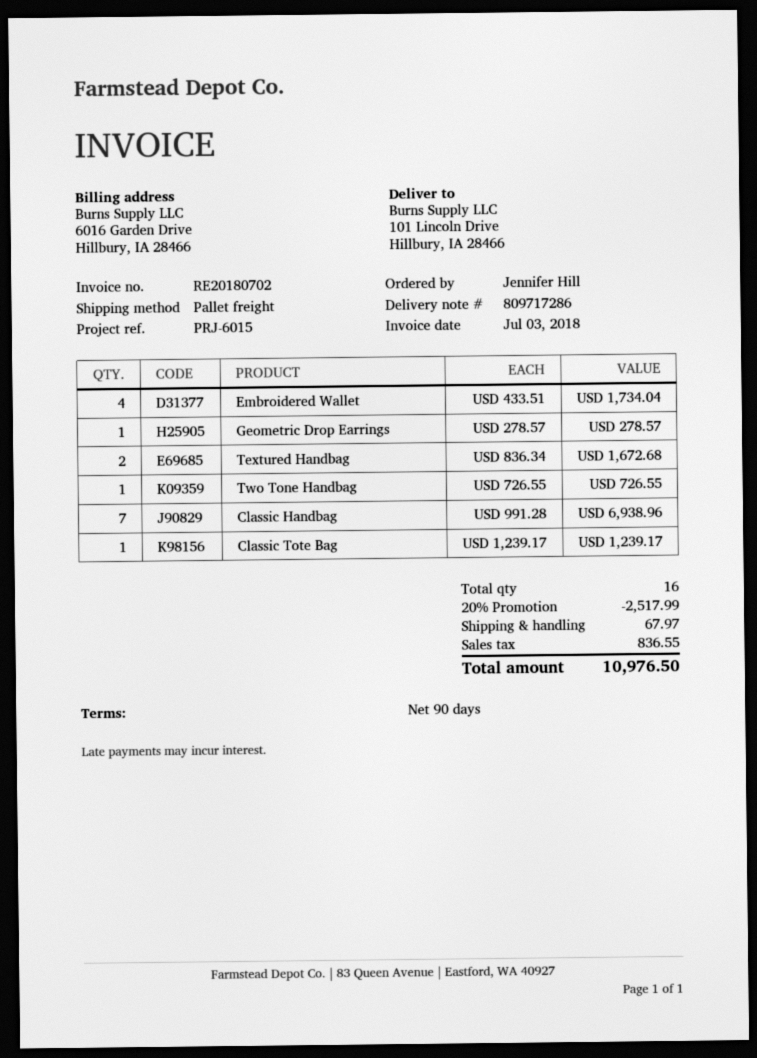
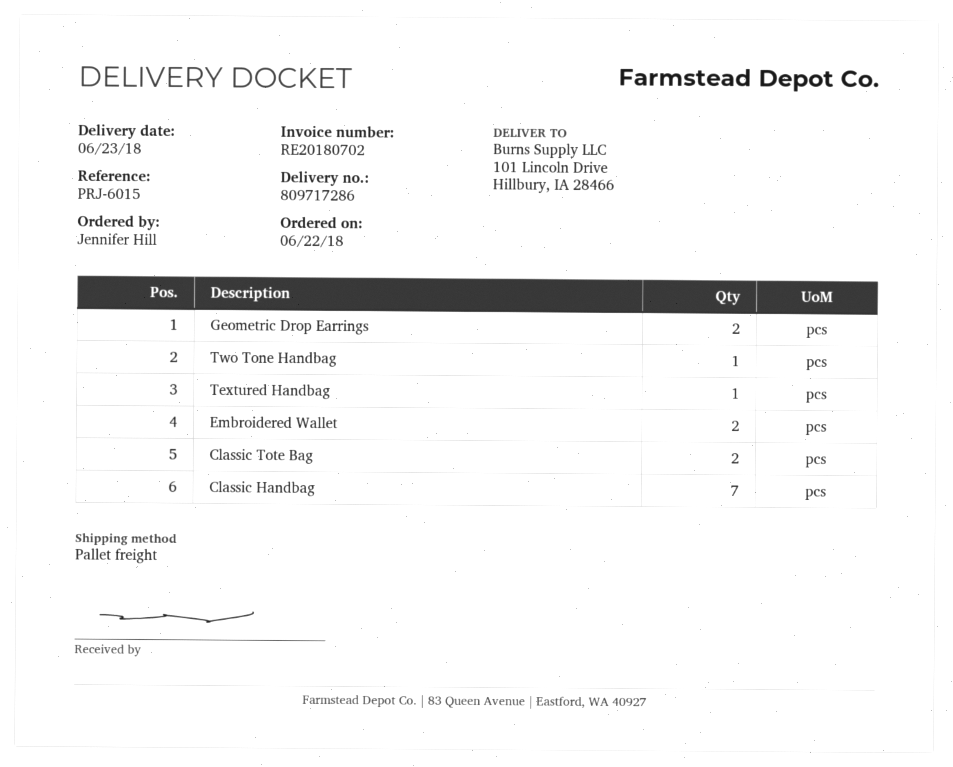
Embroidered Wallet: 4 -> 2
Geometric Drop Earrings: 1 -> 2
Textured Handbag: 2 -> 1
Classic Tote Bag: 1 -> 2

